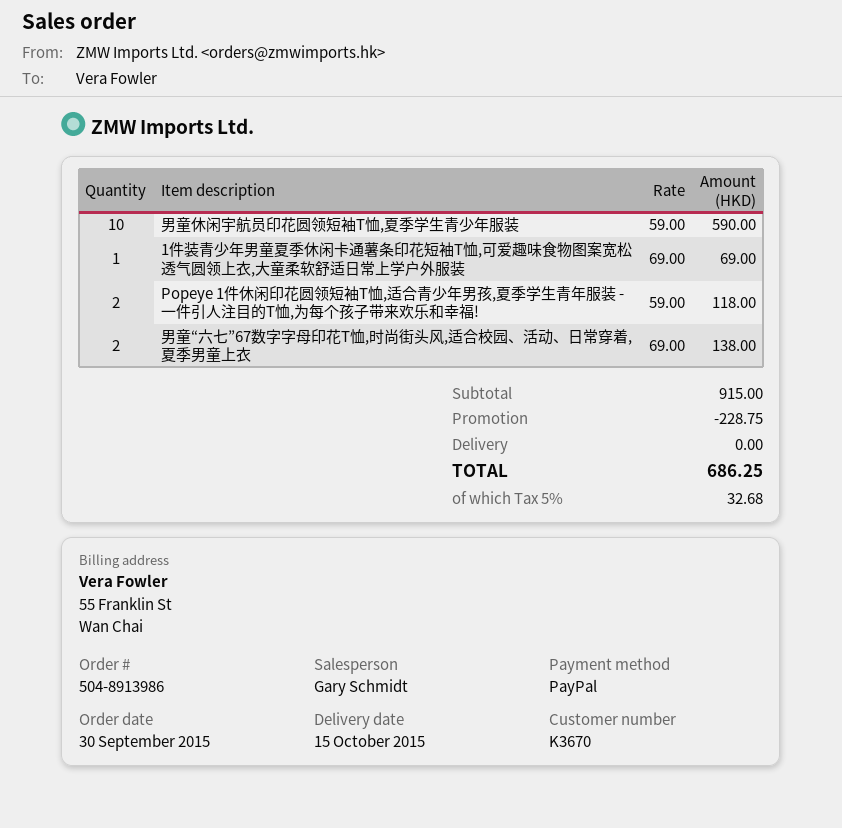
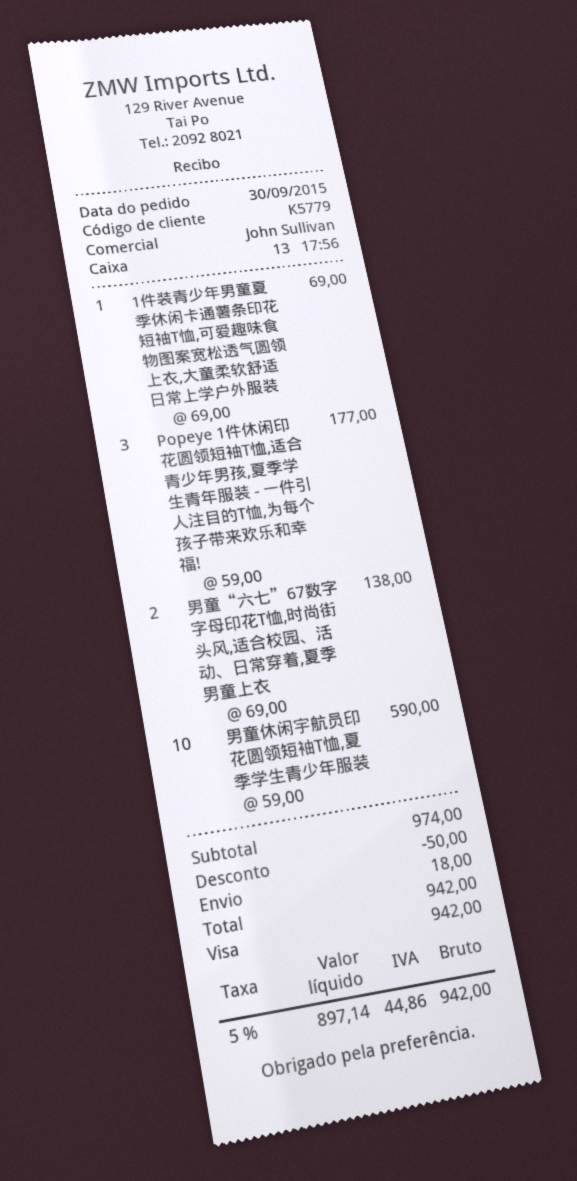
customer number: K3670 -> K5779
sales rep: Gary Schmidt -> John Sullivan
payment method: PayPal -> Visa
Popeye 1件休闲印花圆领短袖T恤,适合青少年男孩,夏季学生青年服装 - 一件引人注目的T恤,为每个孩子带来欢乐和幸福!: 2 x 59.00 = 118.00 -> 3 x 59.00 = 177.00
subtotal: 915.00 -> 974.00
discount: 228.75 -> 50.00
shipping: 0.00 -> 18.00
tax: 5% = 32.68 -> 5% = 44.86
total: 686.25 -> 942.00

